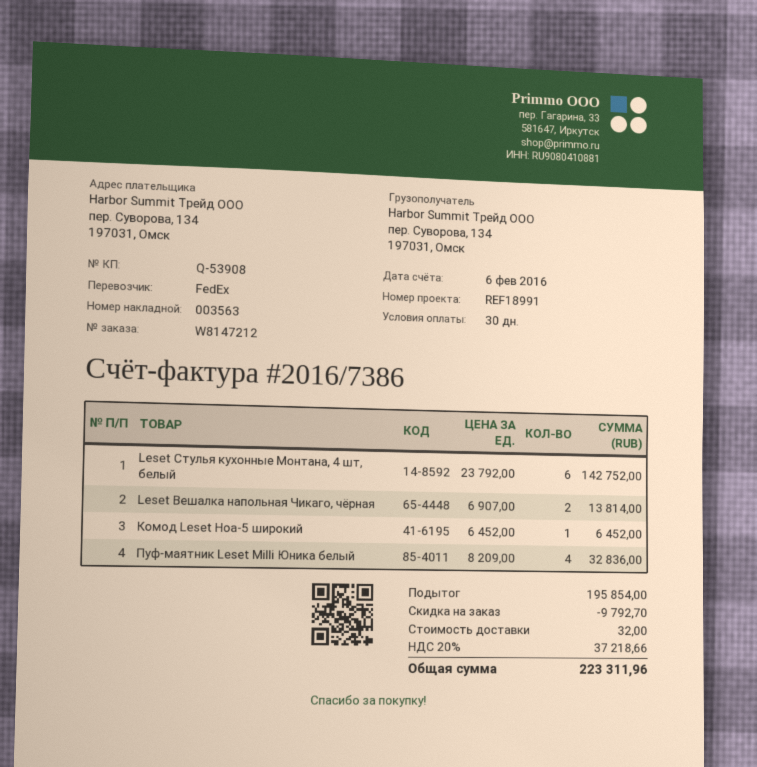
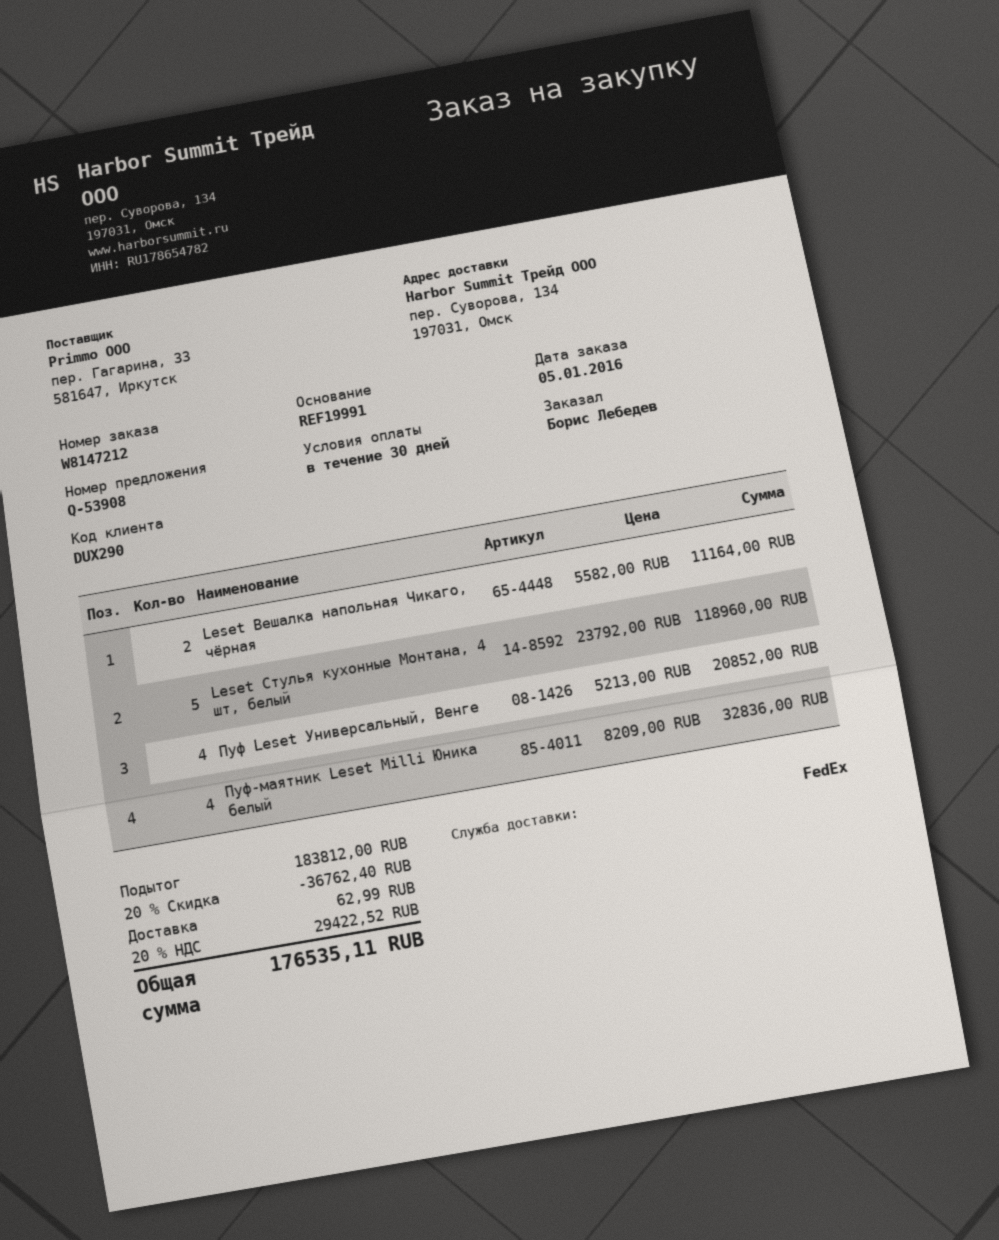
reference: REF18991 -> REF19991
Leset Стулья кухонные Монтана, 4 шт, белый: 6 x 23792.00 = 142752.00 -> 5 x 23792.00 = 118960.00
Leset Вешалка напольная Чикаго, чёрная: 2 x 6907.00 = 13814.00 -> 2 x 5582.00 = 11164.00
Комод Leset Ноа-5 широкий: 1 x 6452.00 = 6452.00 -> none
Пуф Leset Универсальный, Венге: none -> 4 x 5213.00 = 20852.00
subtotal: 195854.00 -> 183812.00
discount: 9792.70 -> 36762.40
shipping: 32.00 -> 62.99
tax: 20% = 37218.66 -> 20% = 29422.52
total: 223311.96 -> 176535.11

